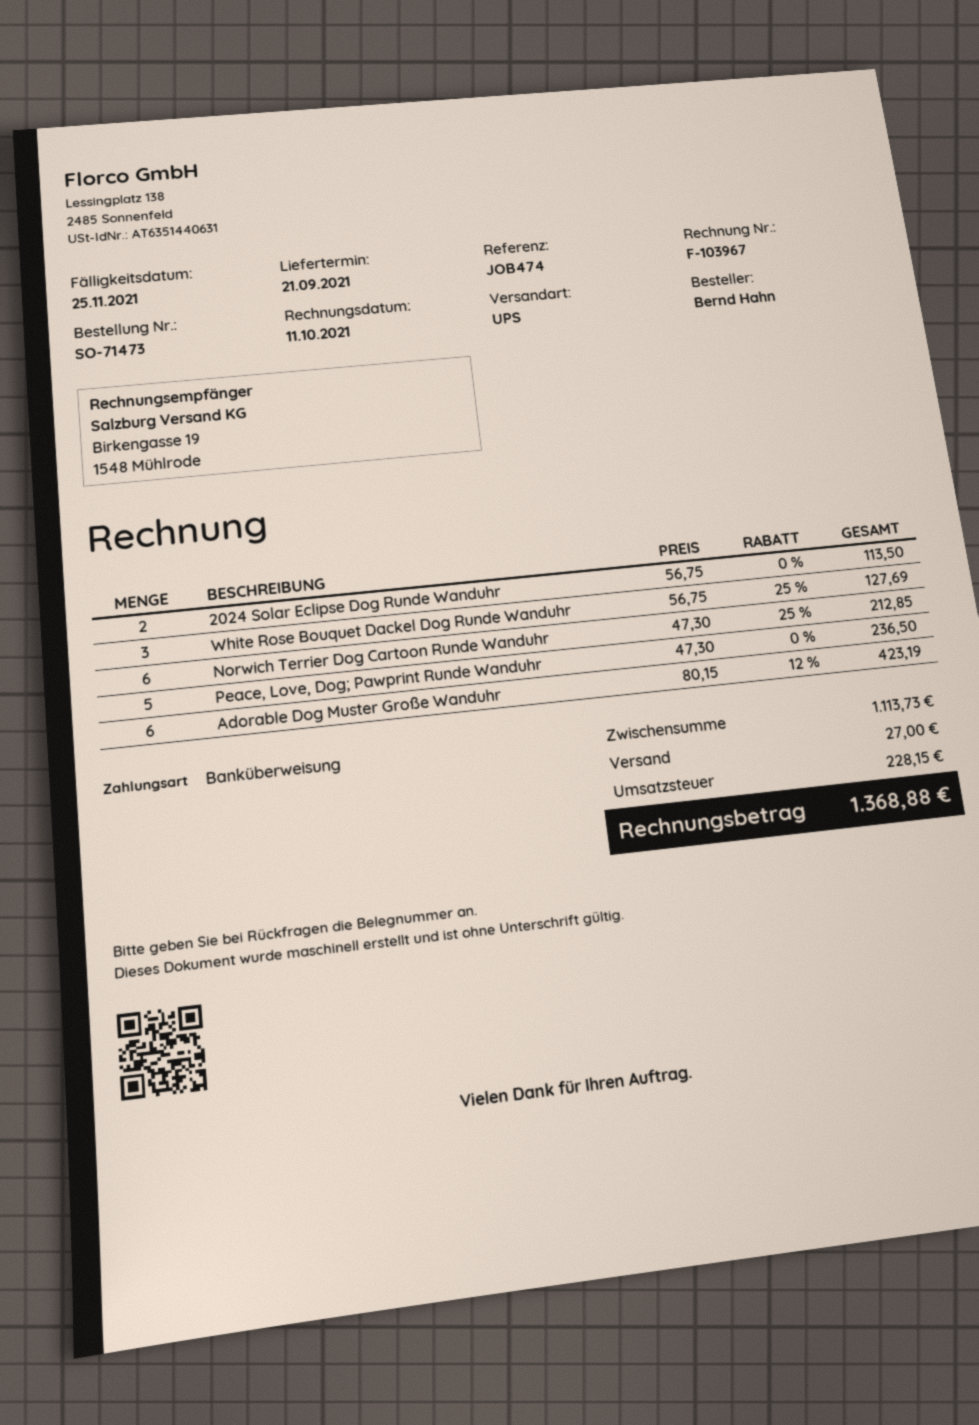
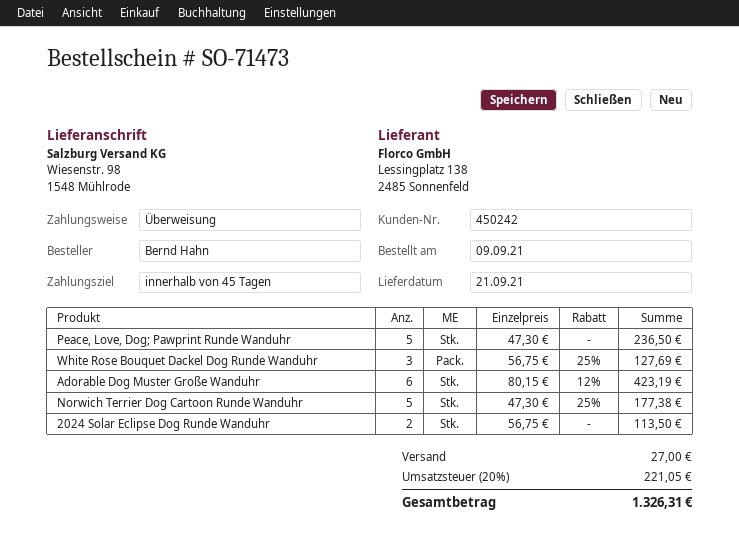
Norwich Terrier Dog Cartoon Runde Wanduhr: 6 x 47.30 - 25% = 212.85 -> 5 x 47.30 - 25% = 177.38
tax: 228.15 -> 221.05
total: 1368.88 -> 1326.31

